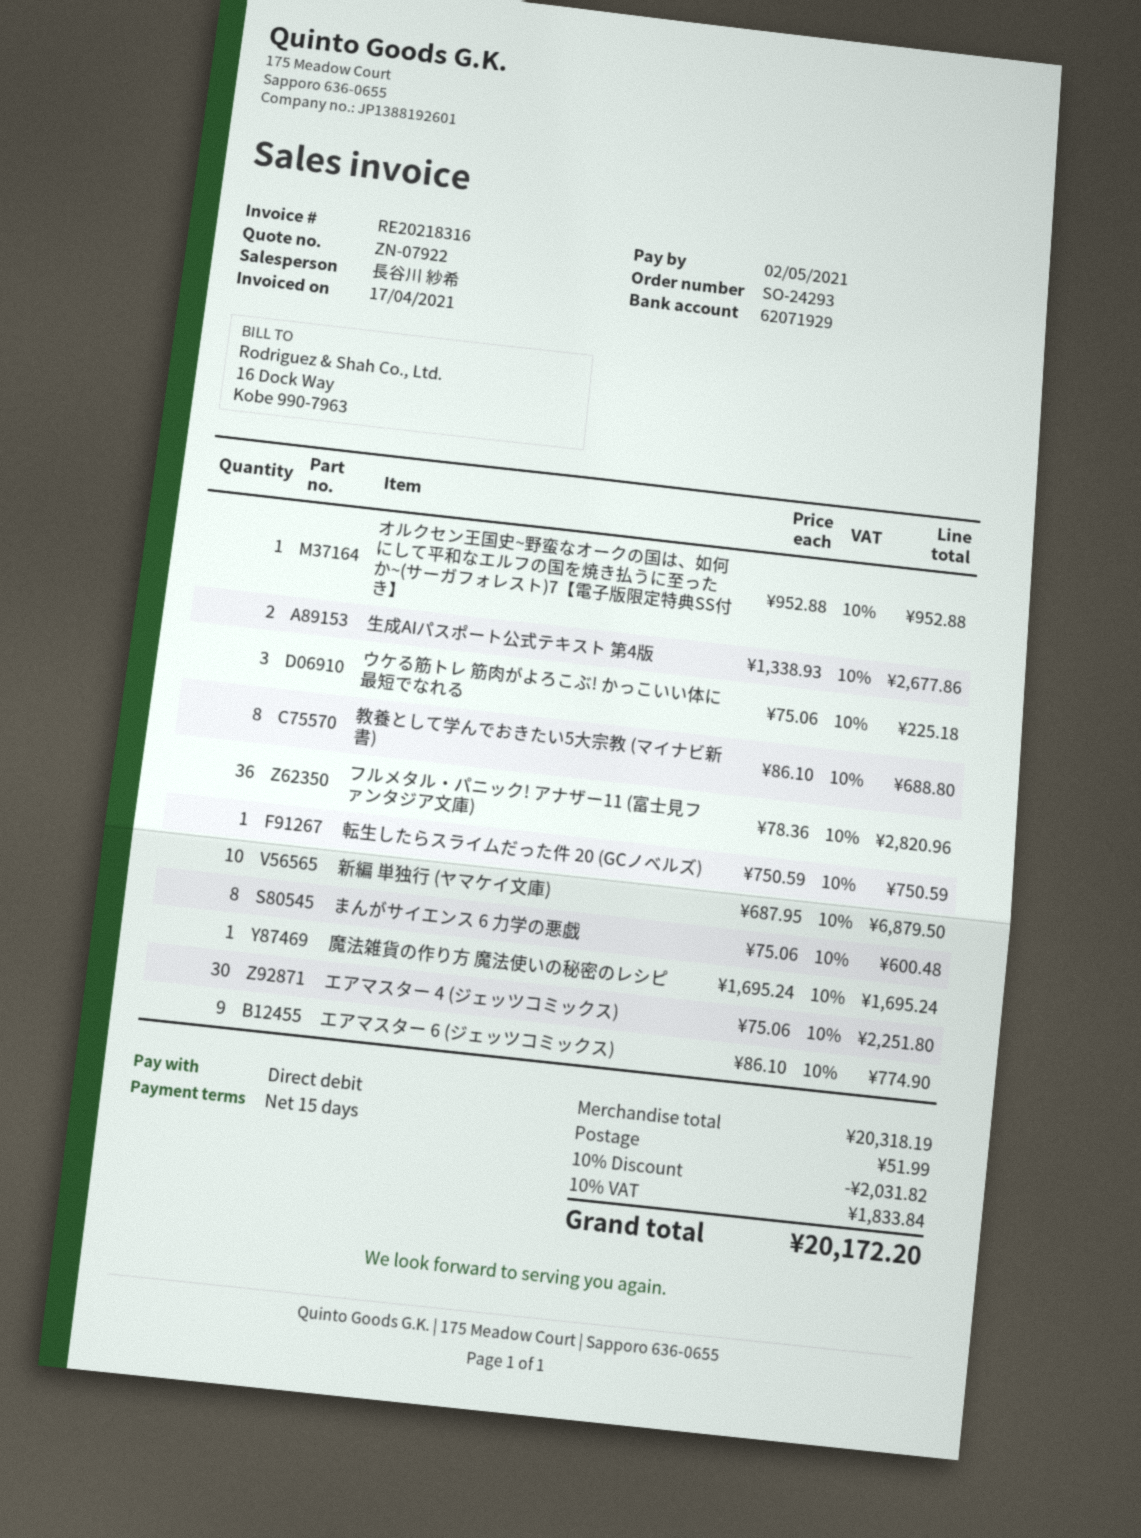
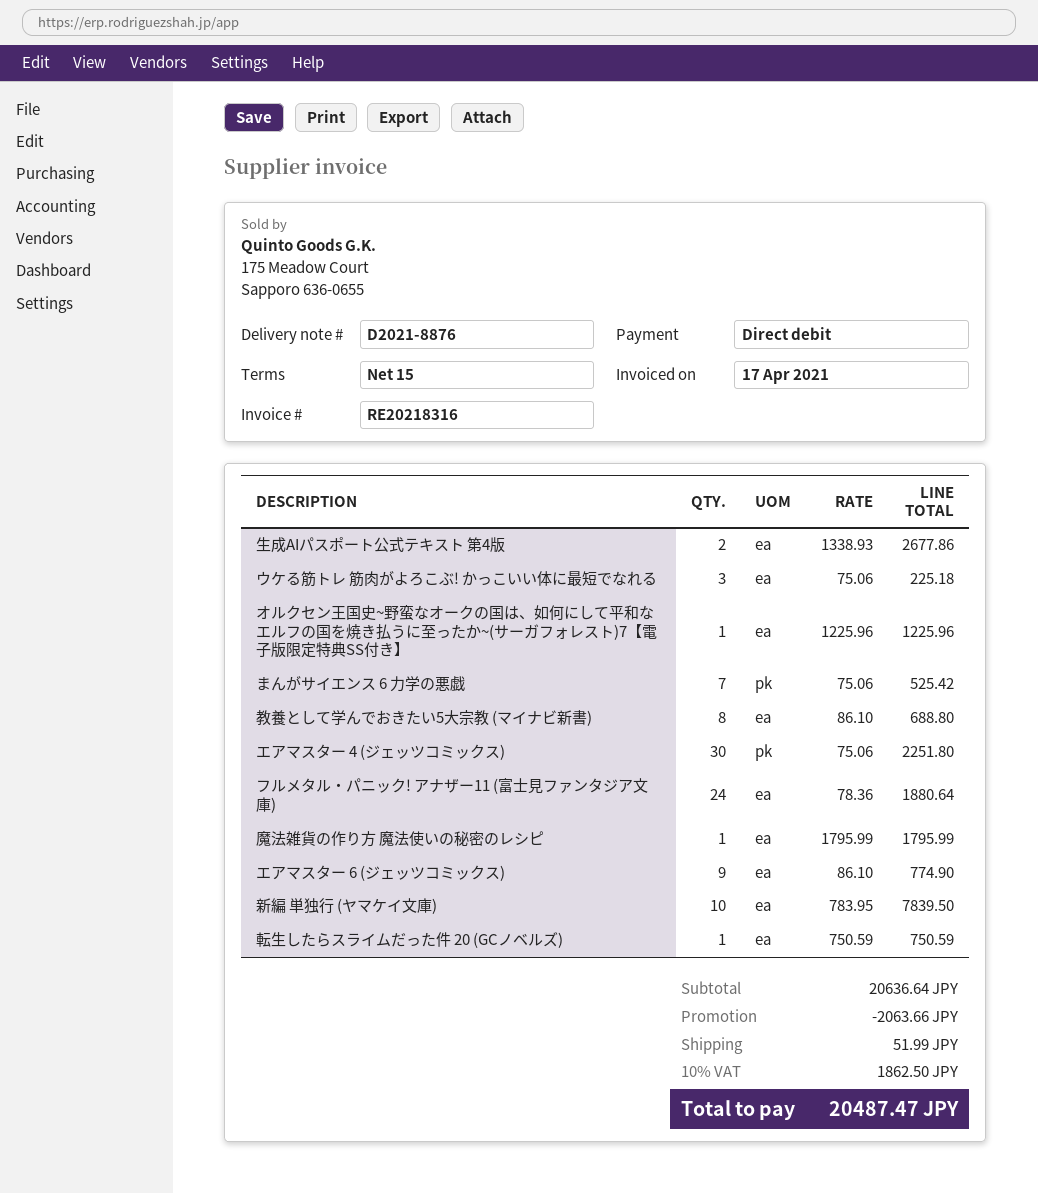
オルクセン王国史~野蛮なオークの国は、如何にして平和なエルフの国を焼き払うに至ったか~(サーガフォレスト)7【電子版限定特典SS付き】: 1 x 952.88 = 952.88 -> 1 x 1225.96 = 1225.96
フルメタル・パニック! アナザー11 (富士見ファンタジア文庫): 36 x 78.36 = 2820.96 -> 24 x 78.36 = 1880.64
新編 単独行 (ヤマケイ文庫): 10 x 687.95 = 6879.50 -> 10 x 783.95 = 7839.50
まんがサイエンス 6 力学の悪戯: 8 x 75.06 = 600.48 -> 7 x 75.06 = 525.42
魔法雑貨の作り方 魔法使いの秘密のレシピ: 1 x 1695.24 = 1695.24 -> 1 x 1795.99 = 1795.99
subtotal: 20318.19 -> 20636.64
discount: 2031.82 -> 2063.66
tax: 10% = 1833.84 -> 10% = 1862.50
total: 20172.20 -> 20487.47

